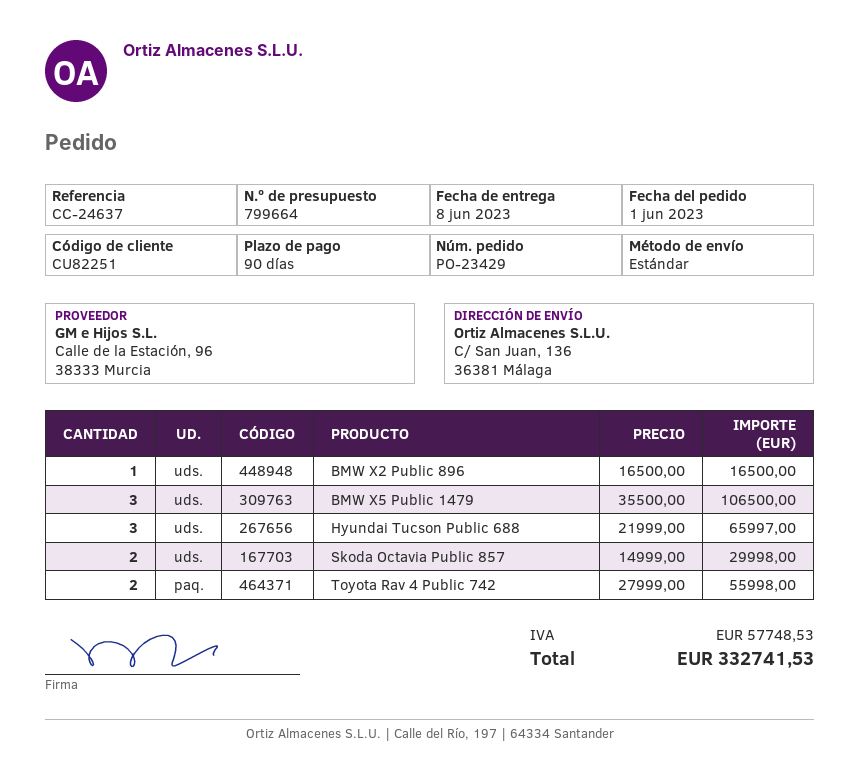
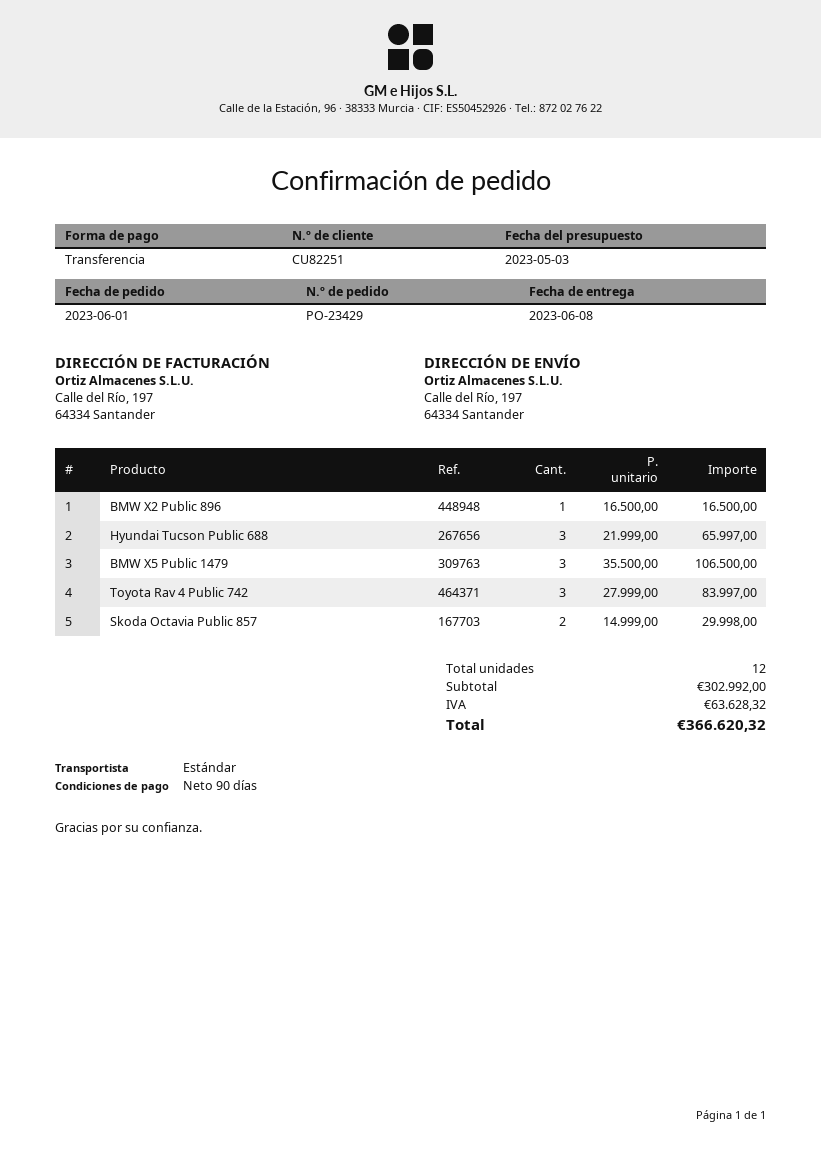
ship to: C/ San Juan, 136, 36381 Málaga -> Calle del Río, 197, 64334 Santander
Toyota Rav 4 Public 742: 2 x 27999.00 = 55998.00 -> 3 x 27999.00 = 83997.00
tax: 57748.53 -> 63628.32
total: 332741.53 -> 366620.32

